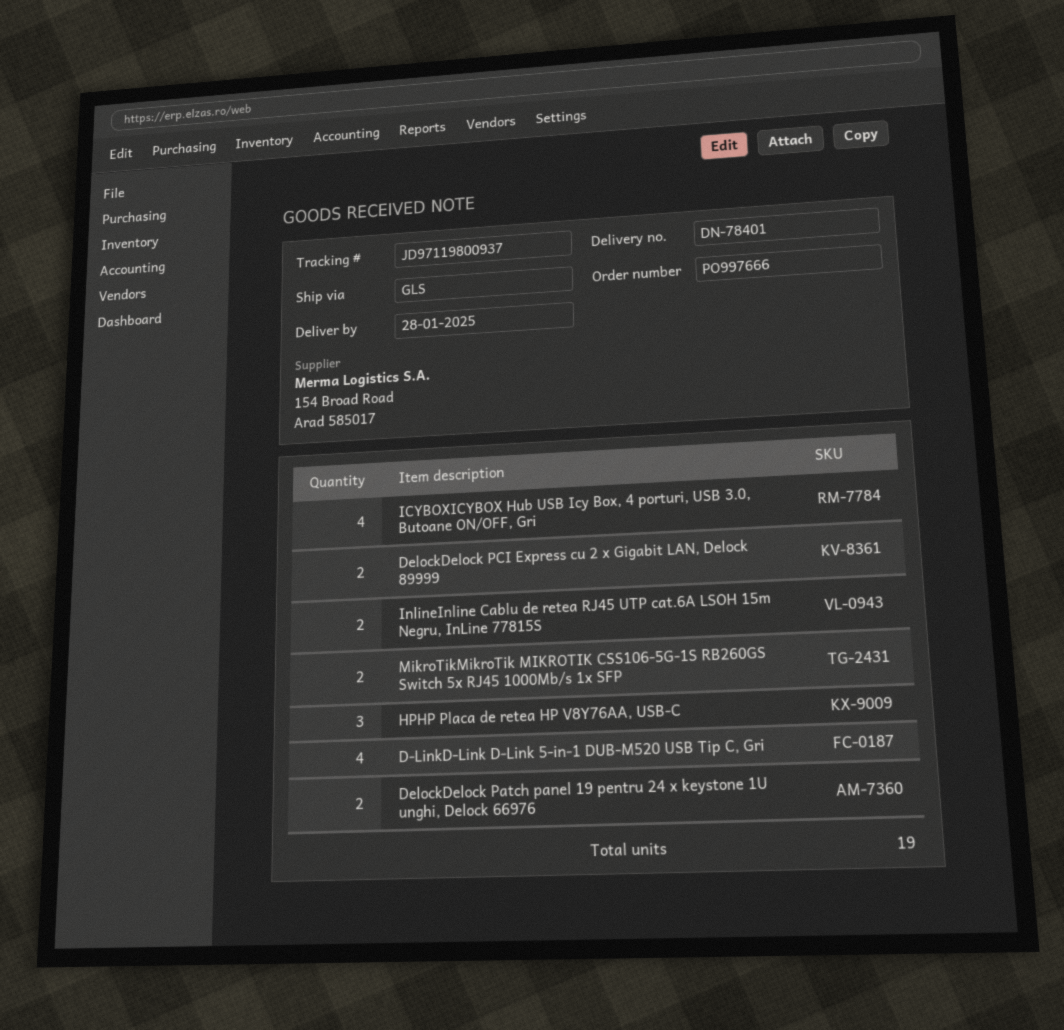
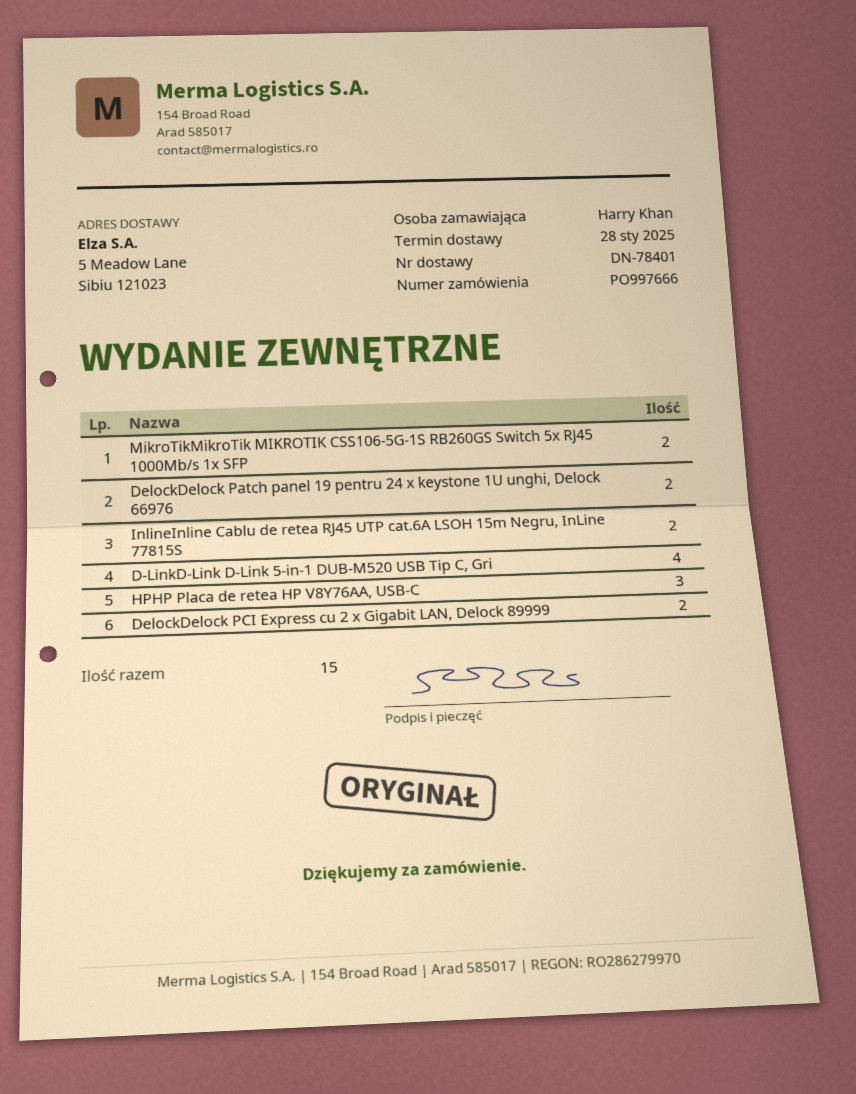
ICYBOXICYBOX Hub USB Icy Box, 4 porturi, USB 3.0, Butoane ON/OFF, Gri: 4 -> none
total quantity: 19 -> 15

